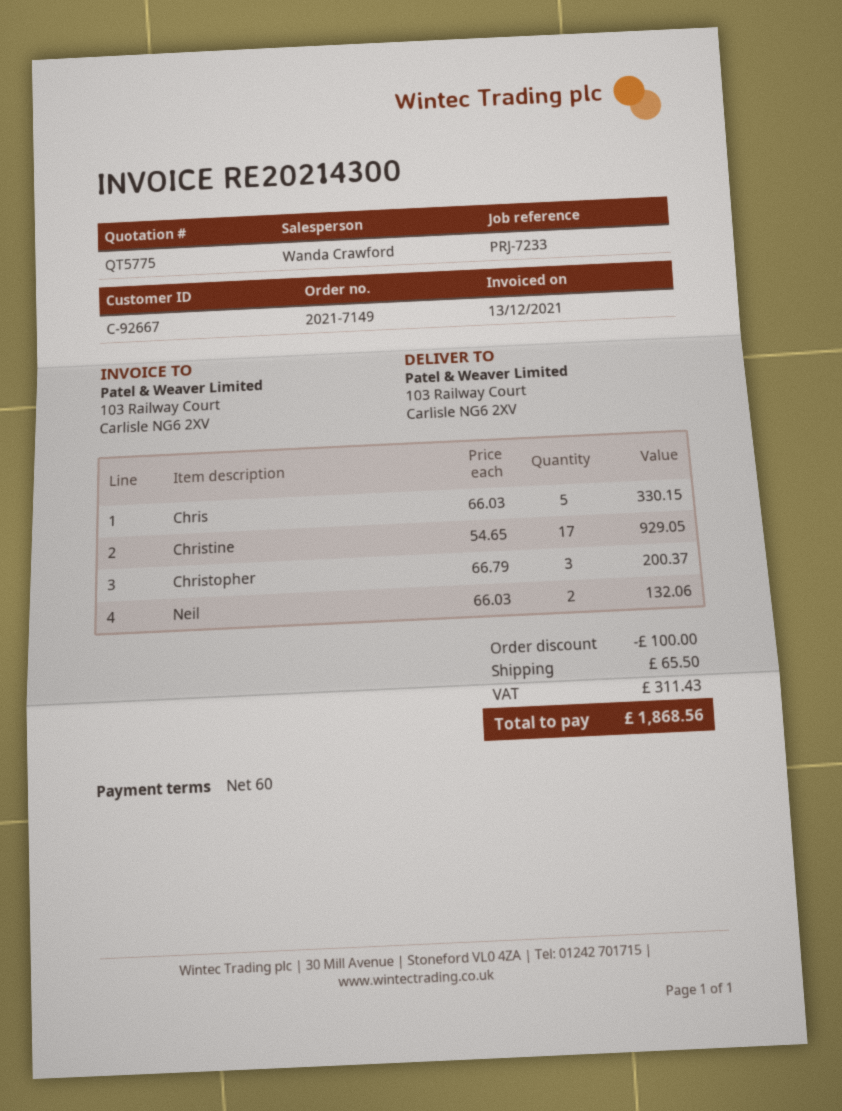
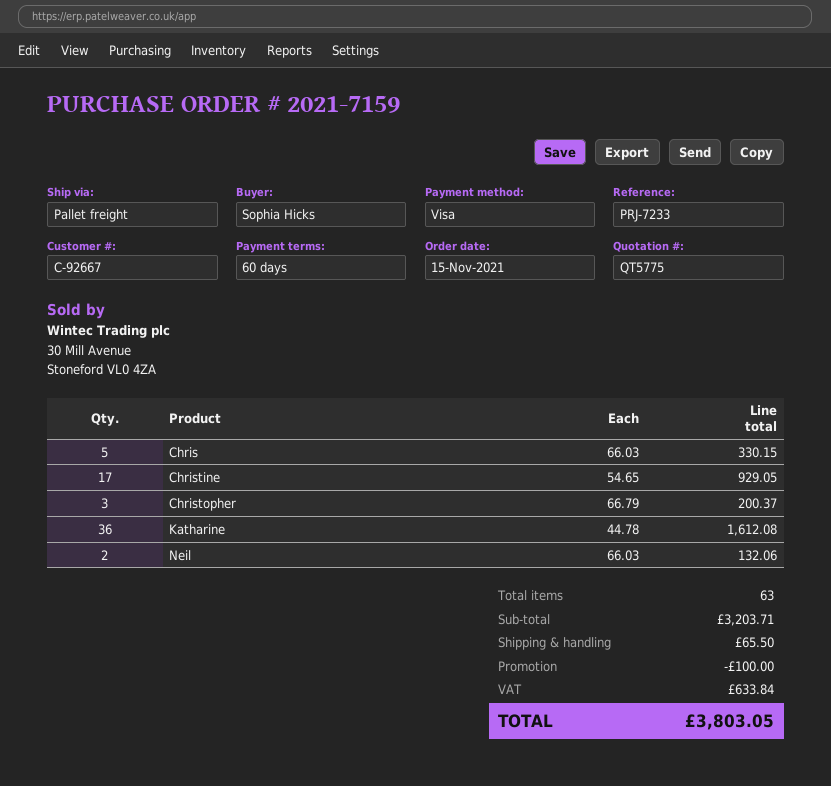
order number: 2021-7149 -> 2021-7159
Katharine: none -> 36 x 44.78 = 1612.08
tax: 311.43 -> 633.84
total: 1868.56 -> 3803.05

